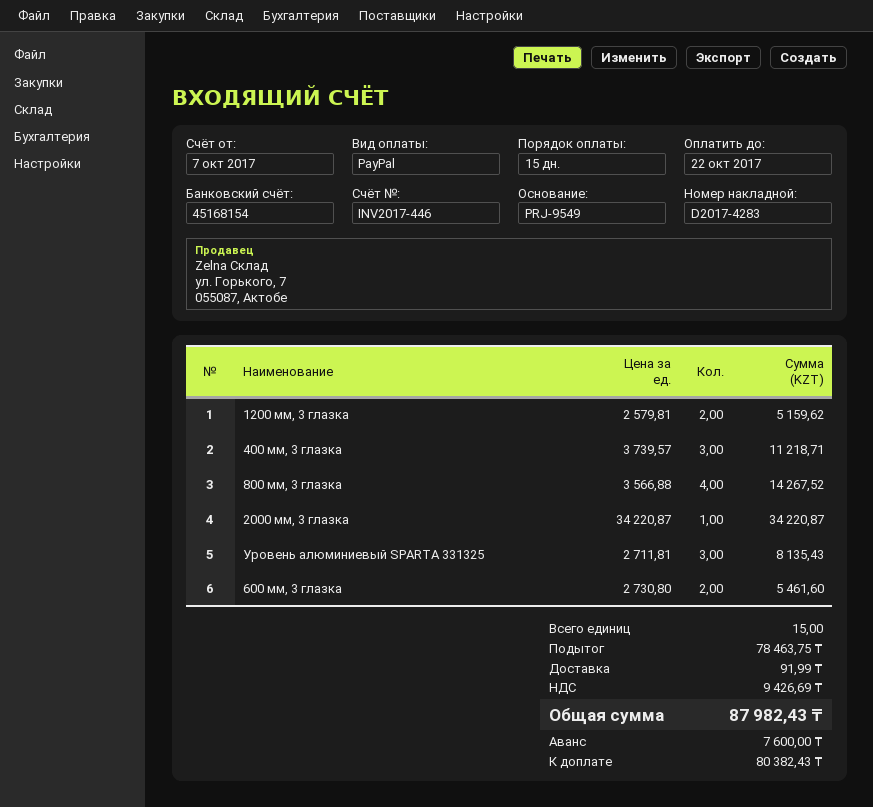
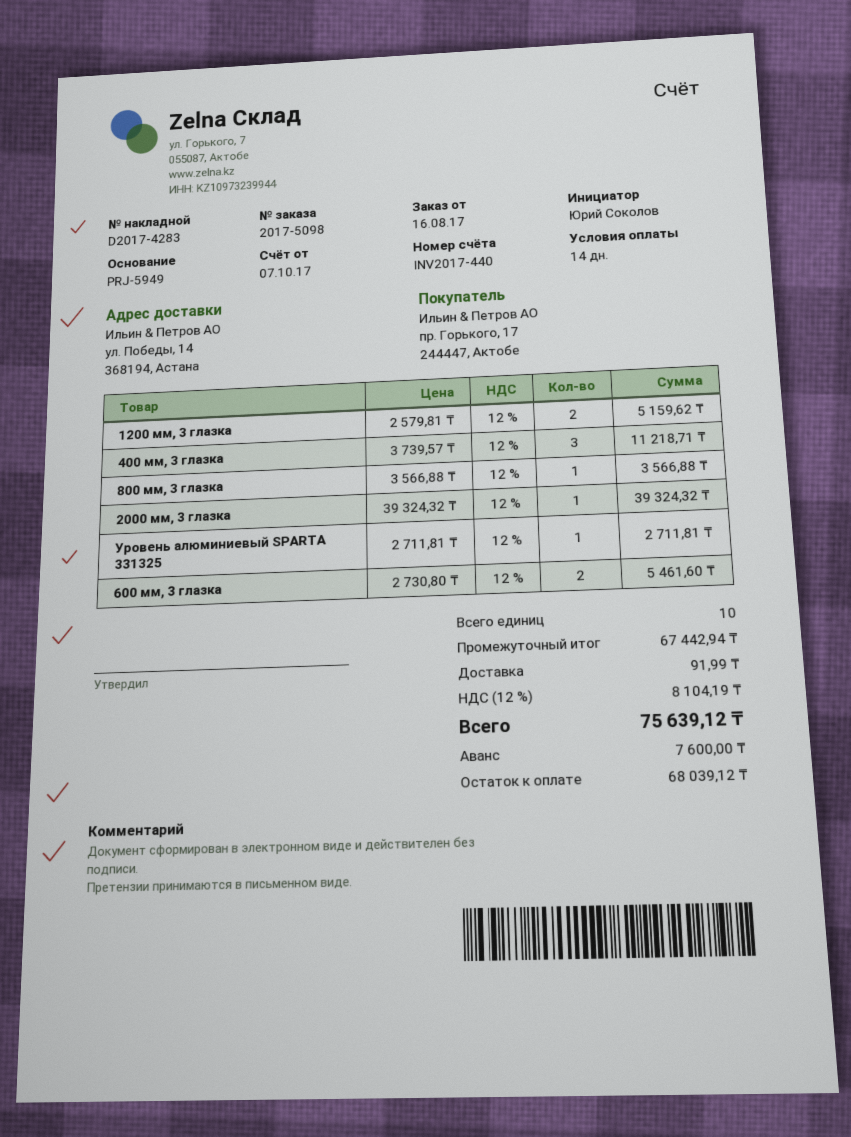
invoice number: INV2017-446 -> INV2017-440
payment terms: 15 days -> 14 days
reference: PRJ-9549 -> PRJ-5949
800 мм, 3 глазка: 4 x 3566.88 = 14267.52 -> 1 x 3566.88 = 3566.88
2000 мм, 3 глазка: 1 x 34220.87 = 34220.87 -> 1 x 39324.32 = 39324.32
Уровень алюминиевый SPARTA 331325: 3 x 2711.81 = 8135.43 -> 1 x 2711.81 = 2711.81
total quantity: 15 -> 10
subtotal: 78463.75 -> 67442.94
tax: 9426.69 -> 8104.19
total: 87982.43 -> 75639.12
balance: 80382.43 -> 68039.12

